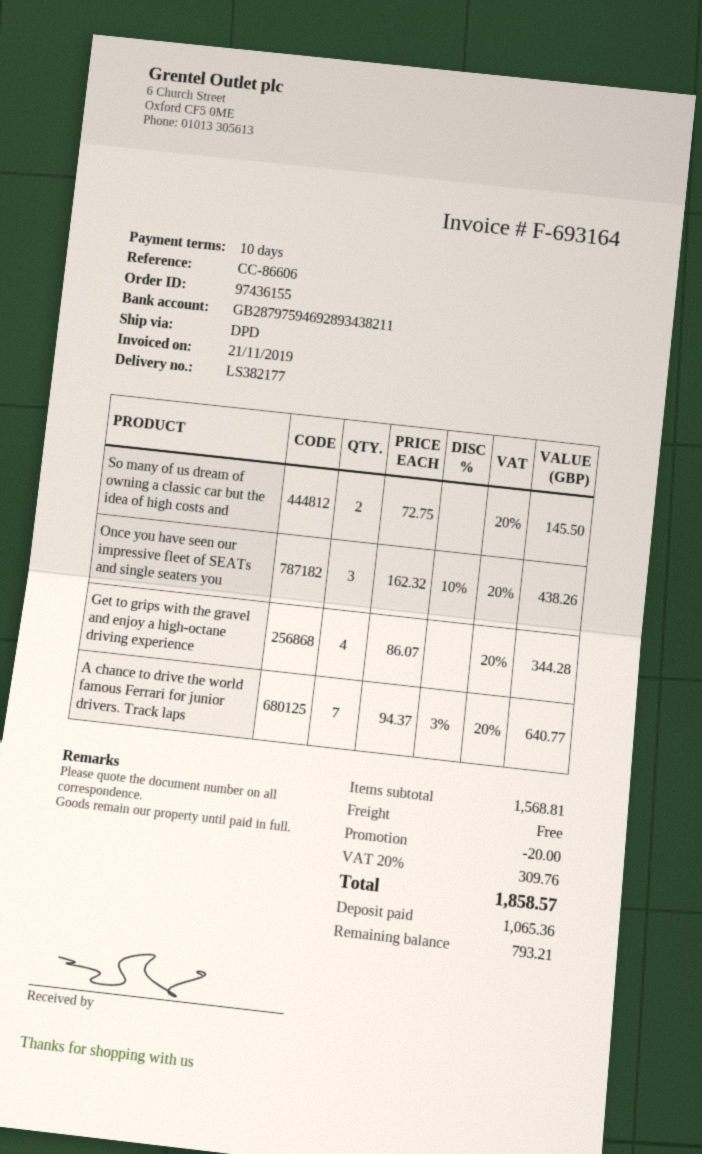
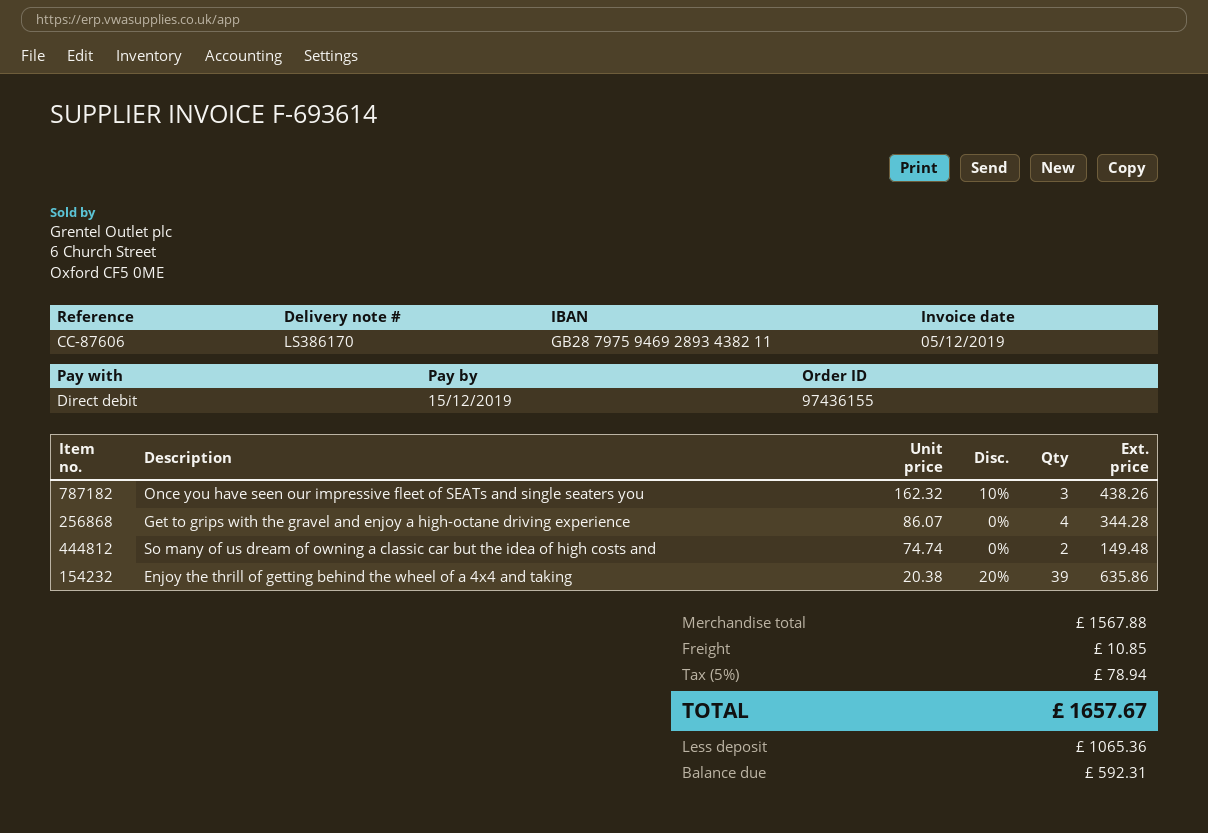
delivery note number: LS382177 -> LS386170
invoice number: F-693164 -> F-693614
invoice date: 2019-11-21 -> 2019-12-05
reference: CC-86606 -> CC-87606
So many of us dream of owning a classic car but the idea of high costs and: 2 x 72.75 = 145.50 -> 2 x 74.74 = 149.48
A chance to drive the world famous Ferrari for junior drivers. Track laps: 7 x 94.37 - 3% = 640.77 -> none
Enjoy the thrill of getting behind the wheel of a 4x4 and taking: none -> 39 x 20.38 - 20% = 635.86
subtotal: 1568.81 -> 1567.88
discount: 20.00 -> none
shipping: 0.00 -> 10.85
tax: 20% = 309.76 -> 5% = 78.94
total: 1858.57 -> 1657.67
balance: 793.21 -> 592.31

